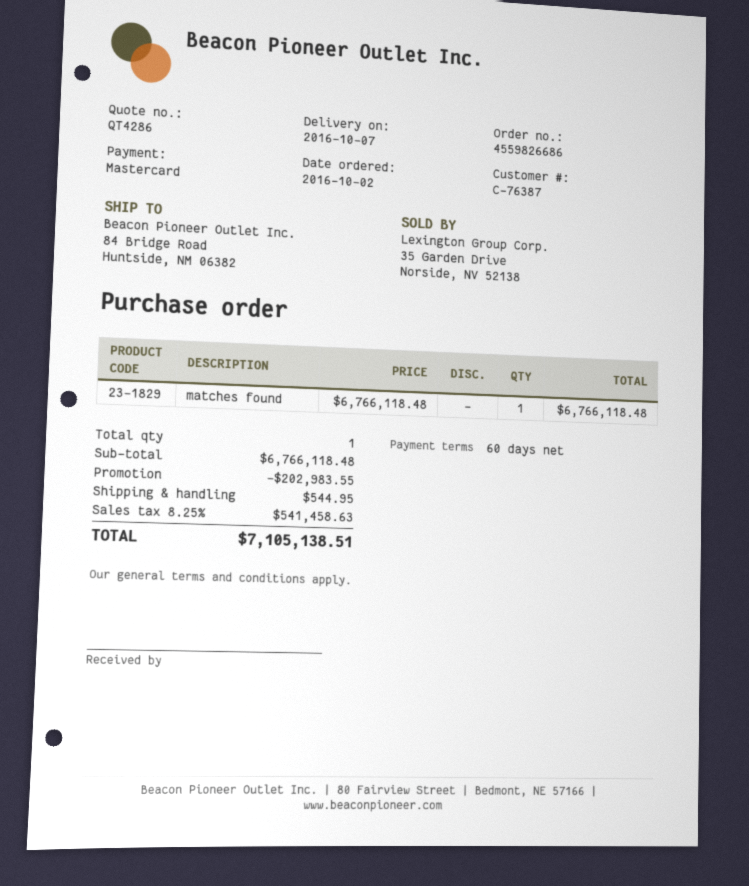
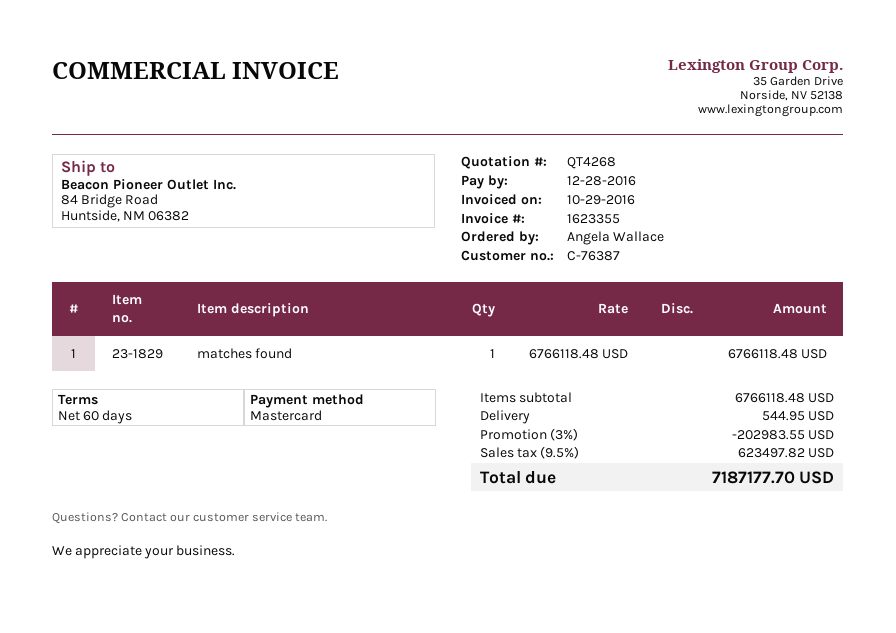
quote number: QT4286 -> QT4268
tax: 8.25% = 541458.63 -> 9.5% = 623497.82
total: 7105138.51 -> 7187177.70

